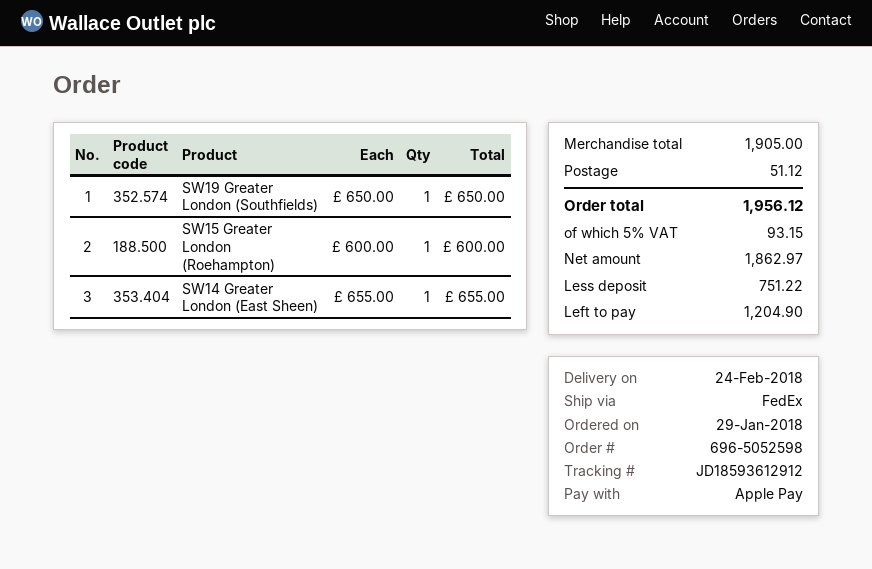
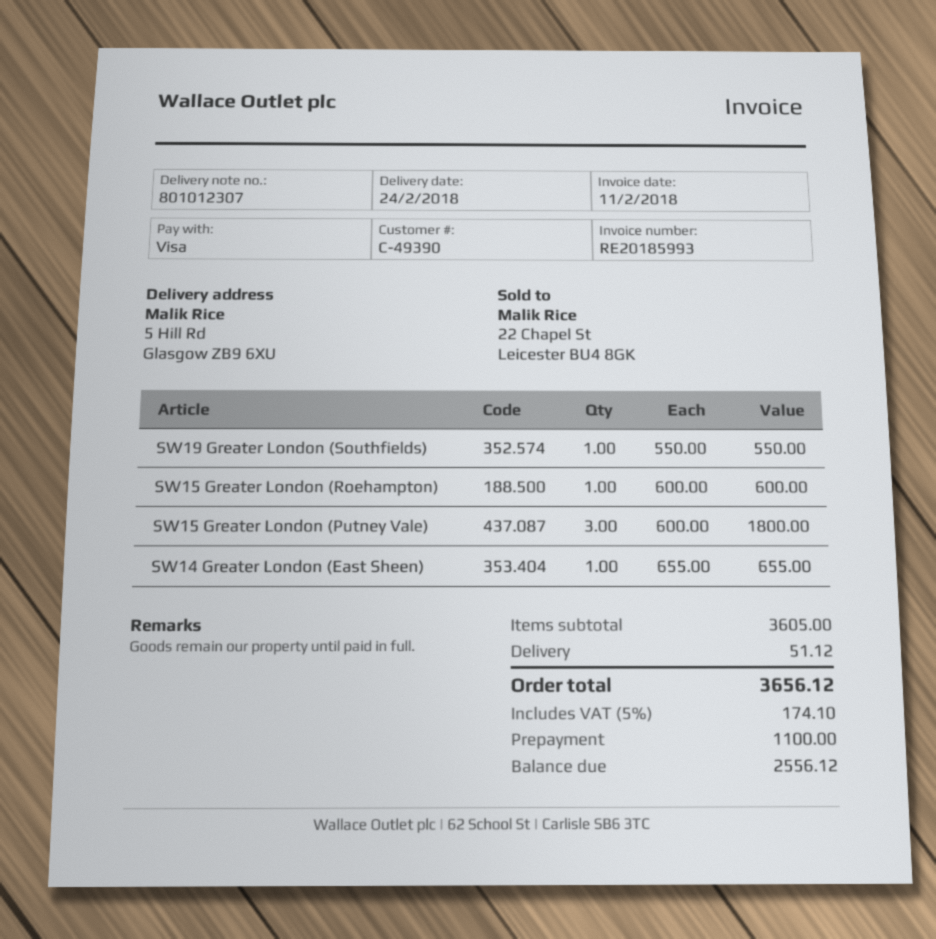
payment method: Apple Pay -> Visa
SW19 Greater London (Southfields): 1 x 650.00 = 650.00 -> 1 x 550.00 = 550.00
SW15 Greater London (Putney Vale): none -> 3 x 600.00 = 1800.00
subtotal: 1905.00 -> 3605.00
tax: 5% = 93.15 -> 5% = 174.10
total: 1956.12 -> 3656.12
deposit: 751.22 -> 1100.00
balance: 1204.90 -> 2556.12

